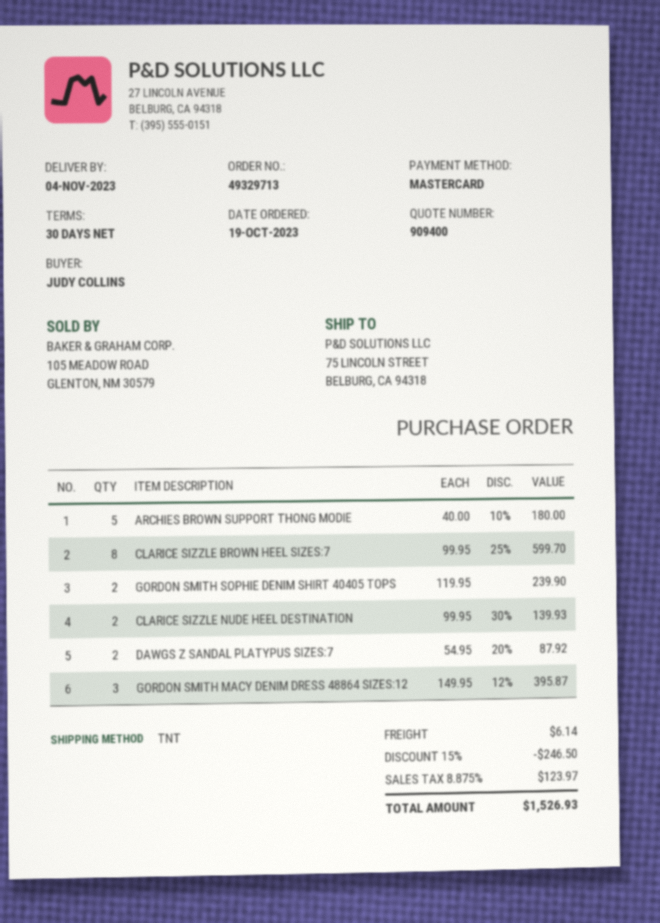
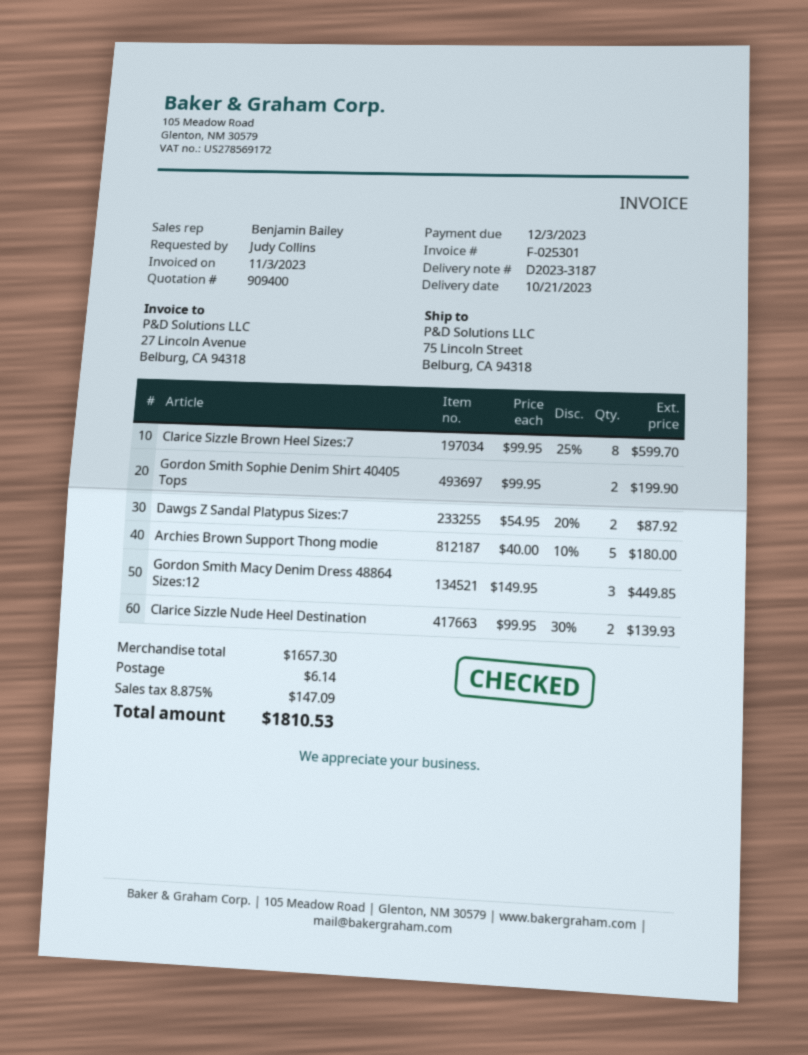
delivery date: 2023-11-04 -> 2023-10-21
GORDON SMITH SOPHIE DENIM SHIRT 40405 TOPS: 2 x 119.95 = 239.90 -> 2 x 99.95 = 199.90
GORDON SMITH MACY DENIM DRESS 48864 SIZES:12: 3 x 149.95 - 12% = 395.87 -> 3 x 149.95 = 449.85
discount: 15% = 246.50 -> none
tax: 8.875% = 123.97 -> 8.875% = 147.09
total: 1526.93 -> 1810.53

